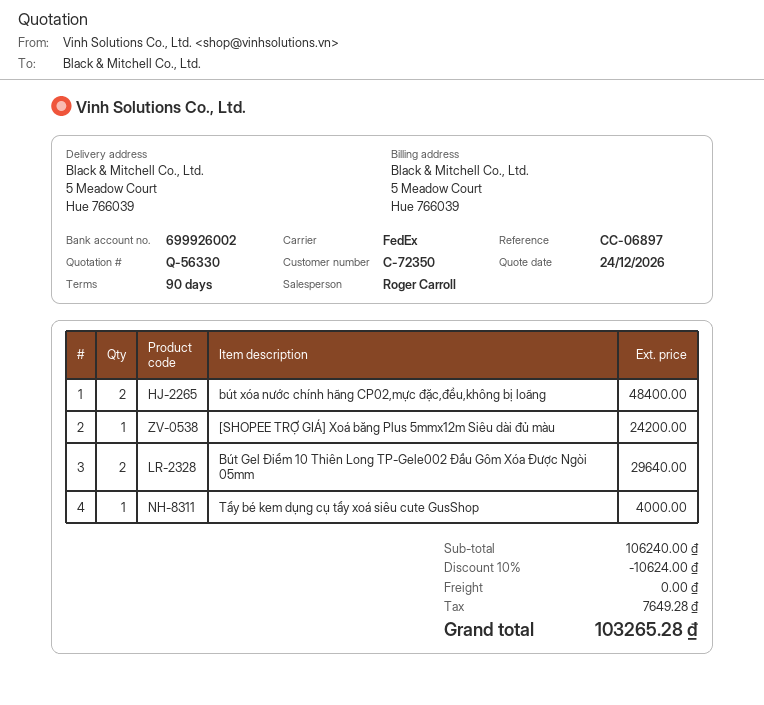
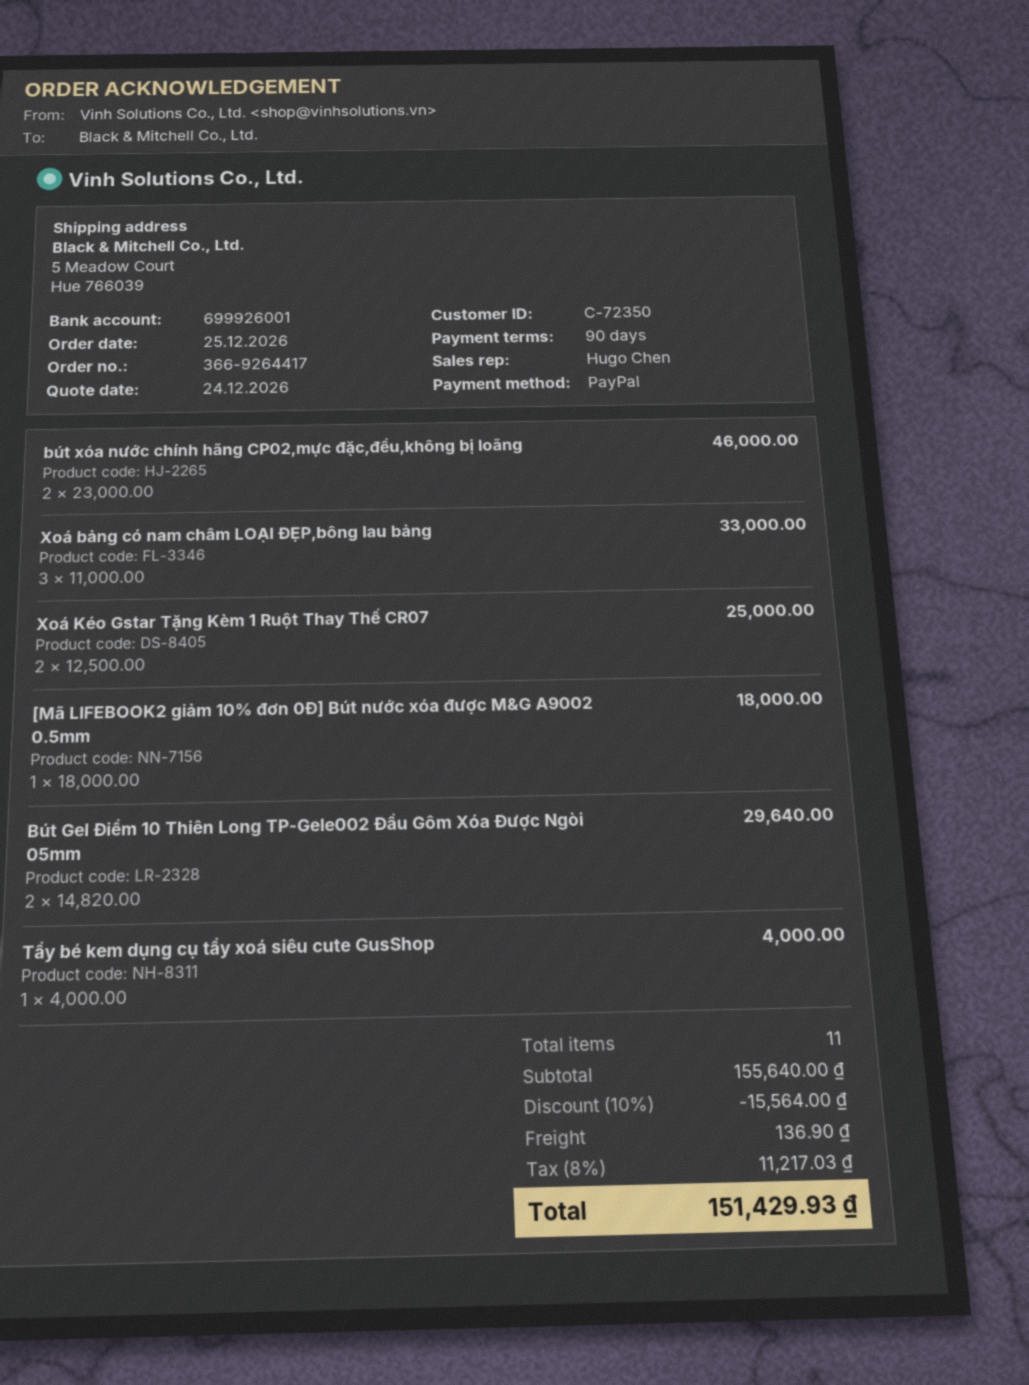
sales rep: Roger Carroll -> Hugo Chen
bank account: 699926002 -> 699926001
bút xóa nước chính hãng CP02,mực đặc,đều,không bị loãng: 2 for 48400.00 -> 2 for 46000.00
[SHOPEE TRỢ GIÁ] Xoá băng Plus 5mmx12m Siêu dài đủ màu: 1 for 24200.00 -> none
Xoá bảng có nam châm LOẠI ĐẸP,bông lau bảng: none -> 3 for 33000.00
Xoá Kéo Gstar Tặng Kèm 1 Ruột Thay Thế CR07: none -> 2 for 25000.00
[Mã LIFEBOOK2 giảm 10% đơn 0Đ] Bút nước xóa được M&G A9002 0.5mm: none -> 1 for 18000.00
subtotal: 106240.00 -> 155640.00
discount: 10% = 10624.00 -> 10% = 15564.00
shipping: 0.00 -> 136.90
tax: 7649.28 -> 11217.03
total: 103265.28 -> 151429.93

